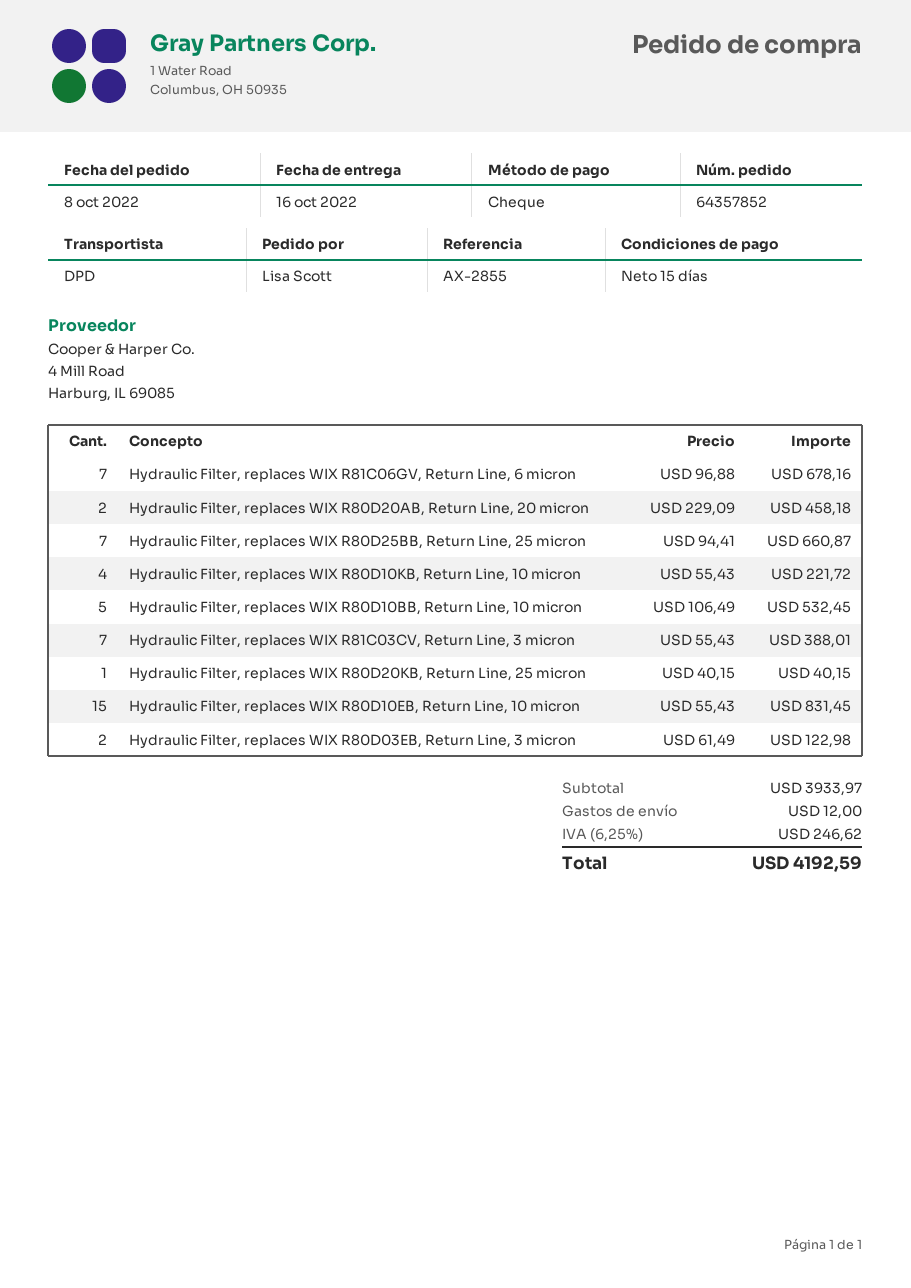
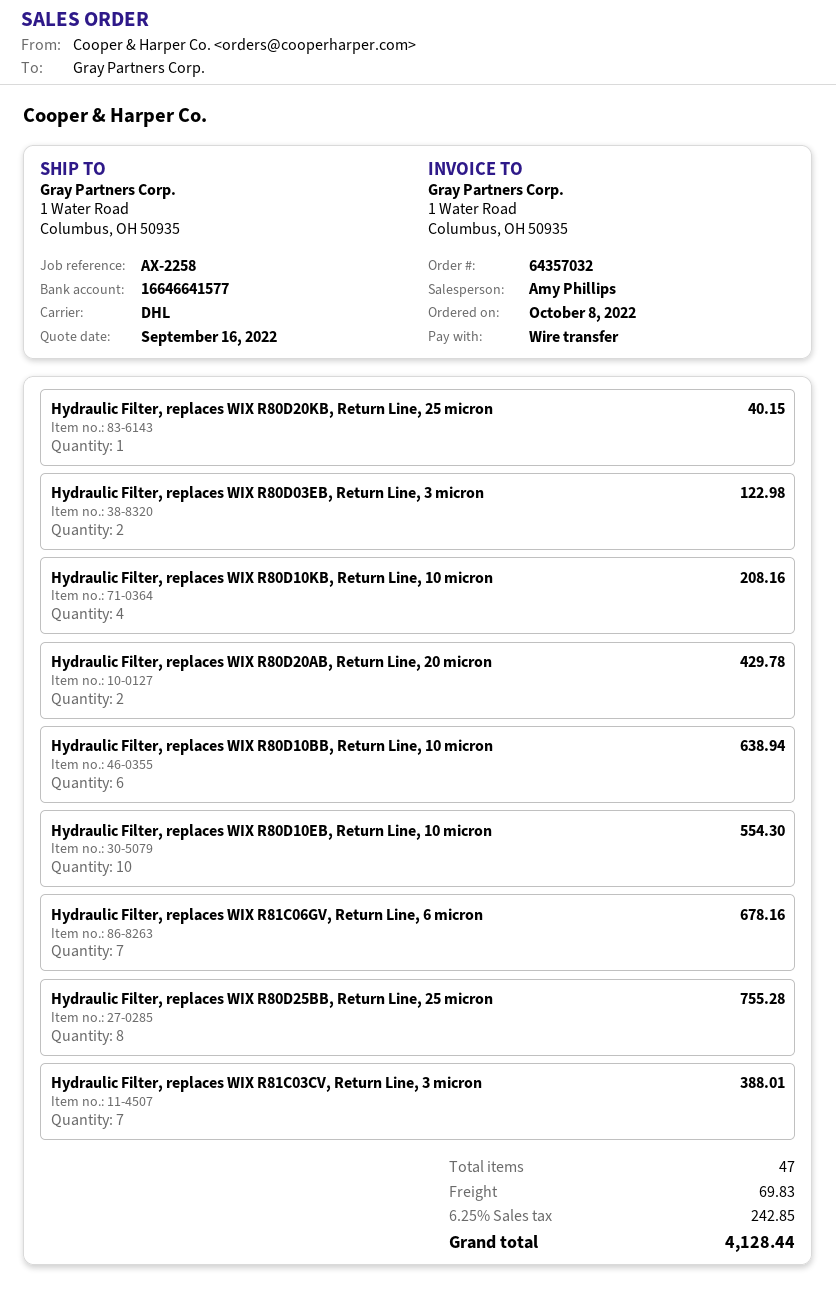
order number: 64357852 -> 64357032
reference: AX-2855 -> AX-2258
payment method: cheque -> bank transfer
shipping method: DPD -> DHL
Hydraulic Filter, replaces WIX R80D20AB, Return Line, 20 micron: 2 for 458.18 -> 2 for 429.78
Hydraulic Filter, replaces WIX R80D25BB, Return Line, 25 micron: 7 for 660.87 -> 8 for 755.28
Hydraulic Filter, replaces WIX R80D10KB, Return Line, 10 micron: 4 for 221.72 -> 4 for 208.16
Hydraulic Filter, replaces WIX R80D10BB, Return Line, 10 micron: 5 for 532.45 -> 6 for 638.94
Hydraulic Filter, replaces WIX R80D10EB, Return Line, 10 micron: 15 for 831.45 -> 10 for 554.30
shipping: 12.00 -> 69.83
tax: 6.25% = 246.62 -> 6.25% = 242.85
total: 4192.59 -> 4128.44

